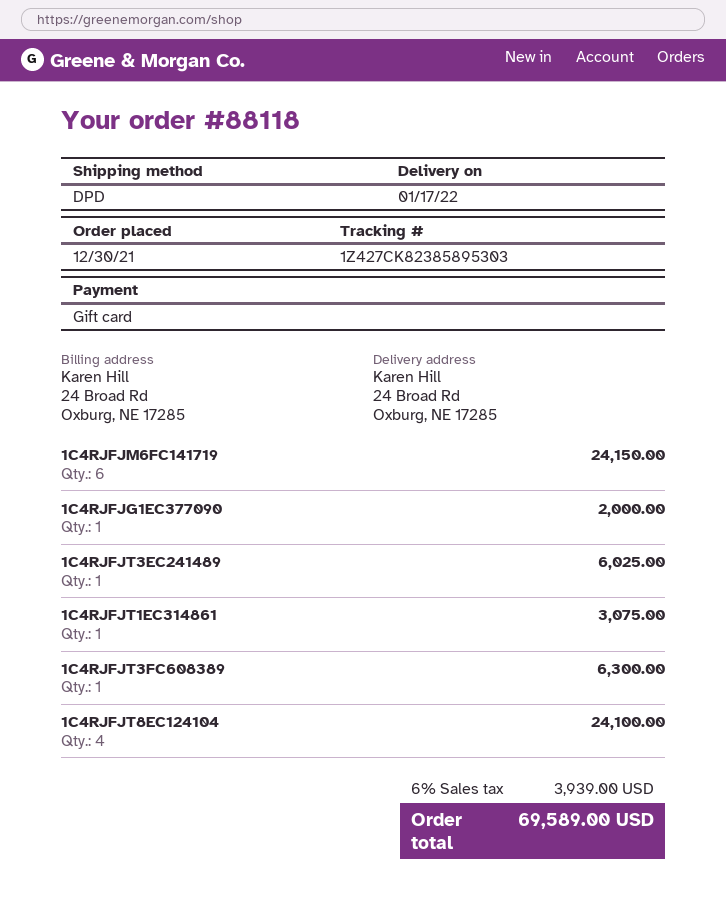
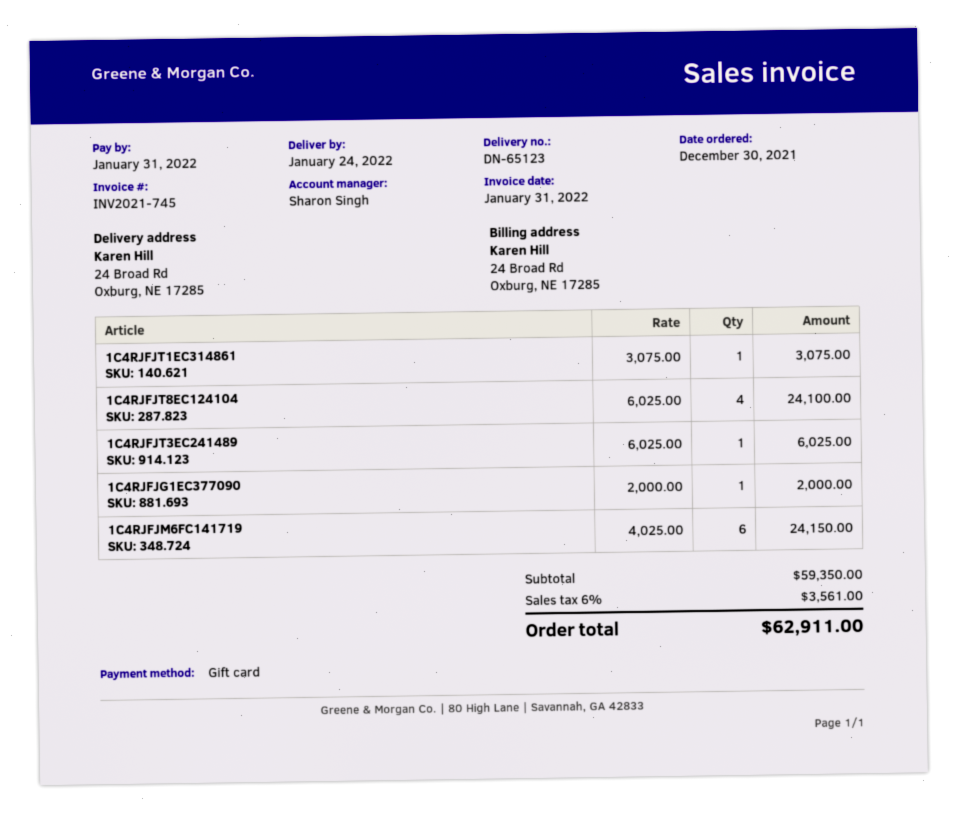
delivery date: 2022-01-17 -> 2022-01-24
1C4RJFJT3FC608389: 1 for 6300.00 -> none
tax: 6% = 3939.00 -> 6% = 3561.00
total: 69589.00 -> 62911.00

